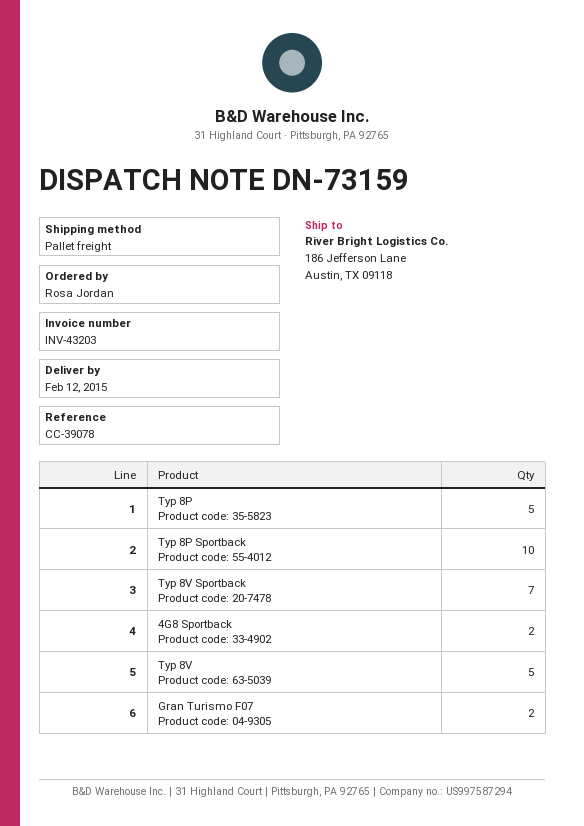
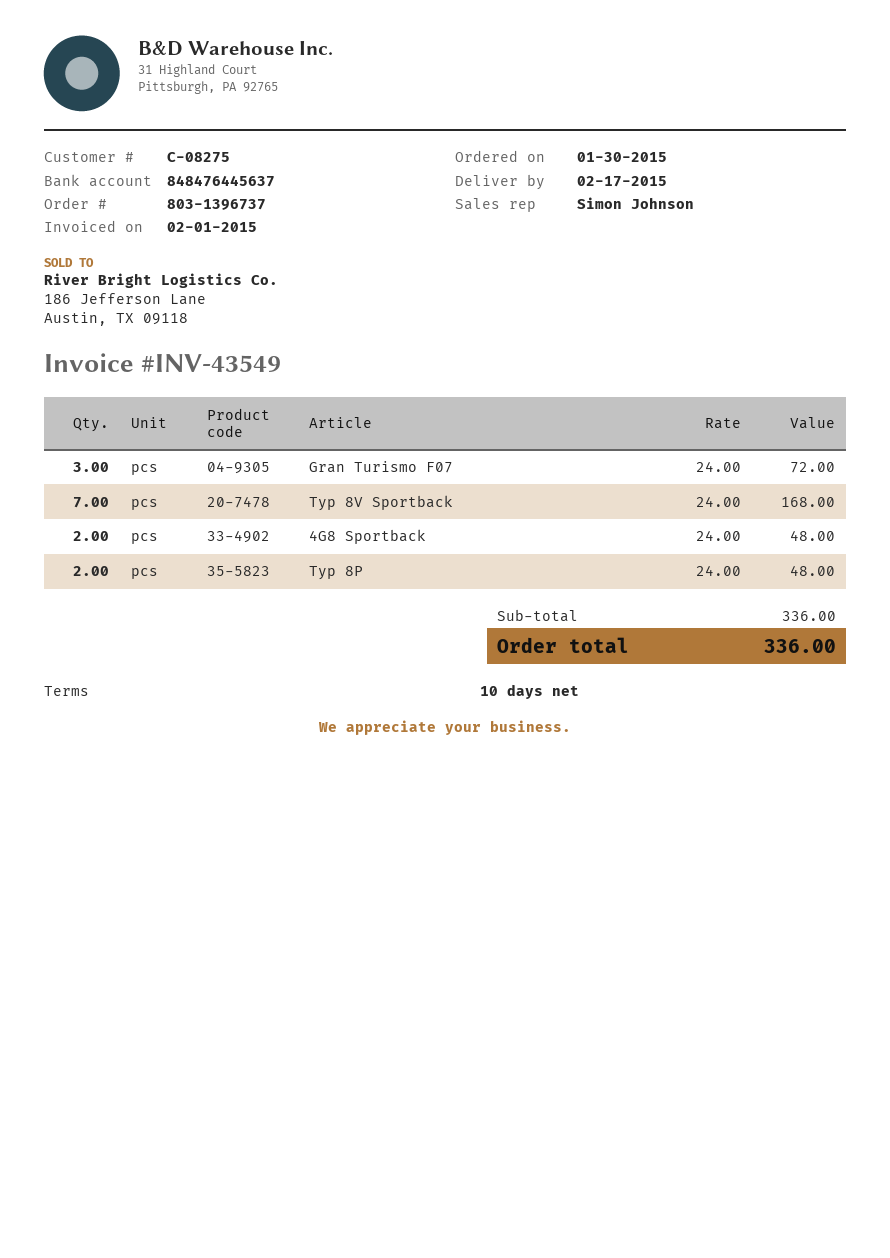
delivery date: 2015-02-12 -> 2015-02-17
invoice number: INV-43203 -> INV-43549
Typ 8P: 5 -> 2
Typ 8P Sportback: 10 -> none
Typ 8V: 5 -> none
Gran Turismo F07: 2 -> 3

